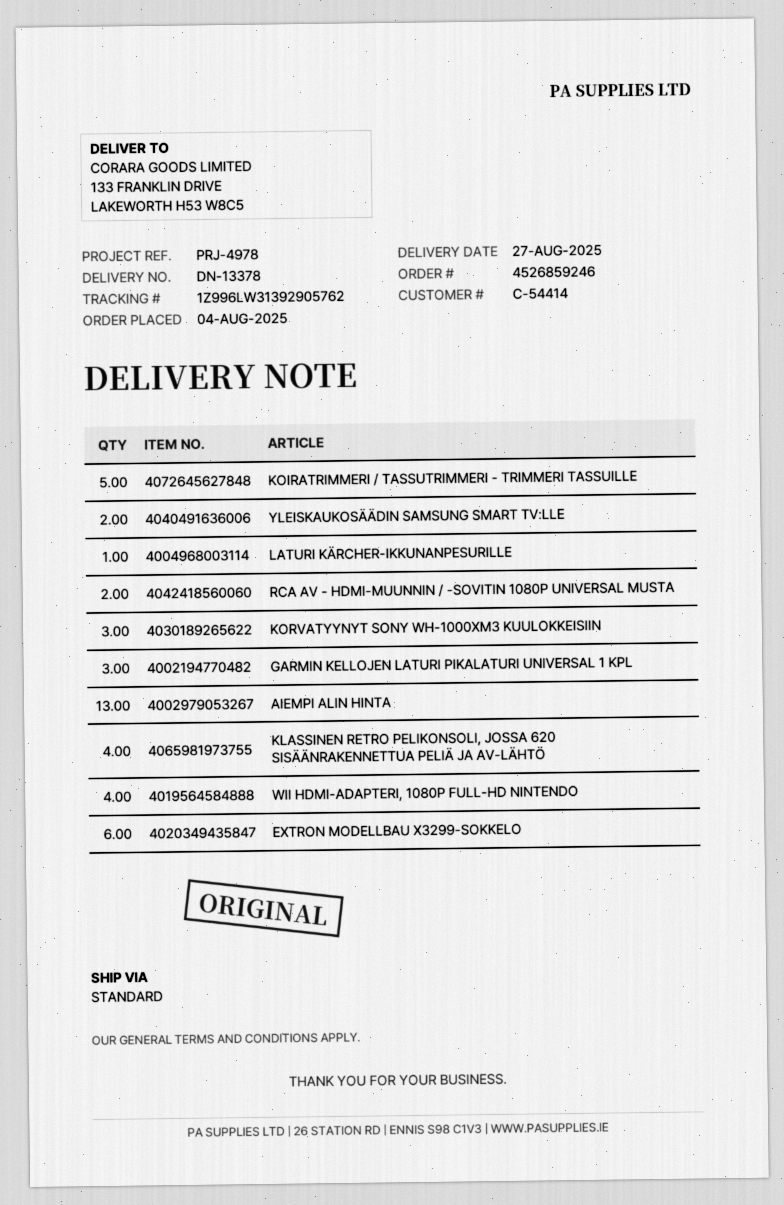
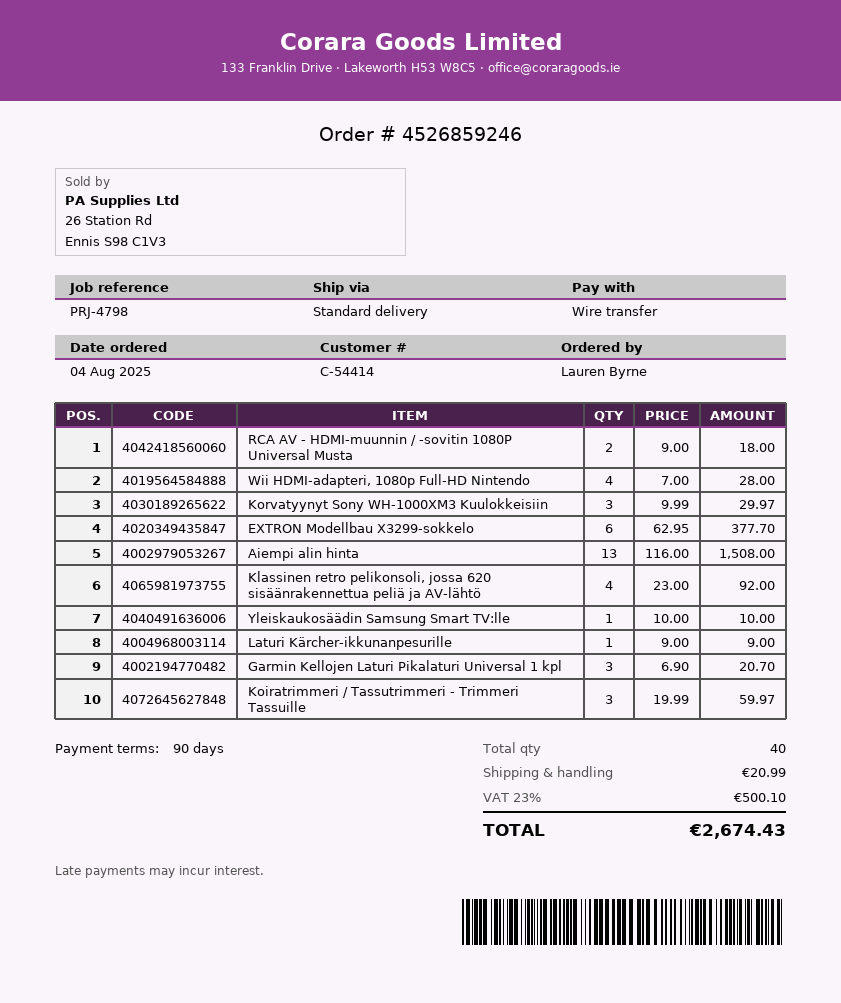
reference: PRJ-4978 -> PRJ-4798
KOIRATRIMMERI / TASSUTRIMMERI - TRIMMERI TASSUILLE: 5 -> 3
YLEISKAUKOSÄÄDIN SAMSUNG SMART TV:LLE: 2 -> 1

